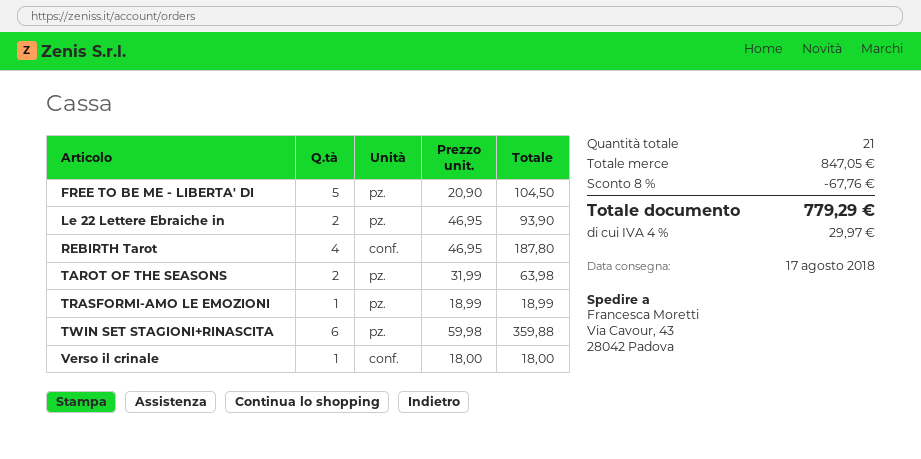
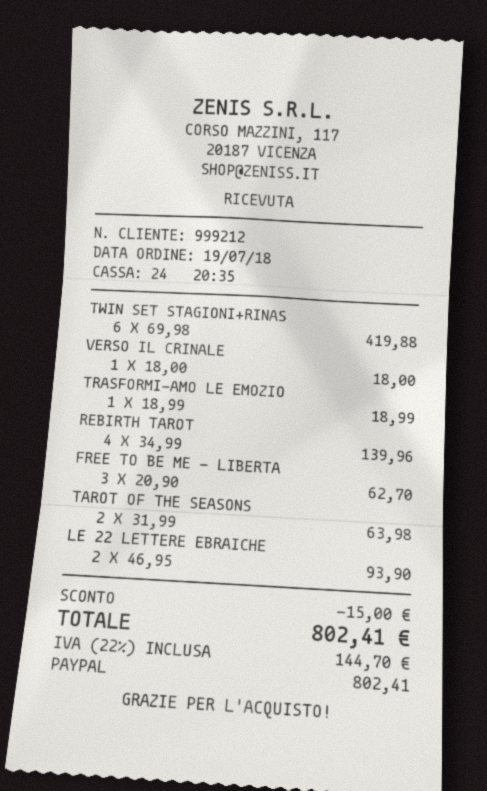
FREE TO BE ME - LIBERTA' DI: 5 x 20.90 = 104.50 -> 3 x 20.90 = 62.70
REBIRTH Tarot: 4 x 46.95 = 187.80 -> 4 x 34.99 = 139.96
TWIN SET STAGIONI+RINASCITA: 6 x 59.98 = 359.88 -> 6 x 69.98 = 419.88
discount: 67.76 -> 15.00
tax: 4% = 29.97 -> 22% = 144.70
total: 779.29 -> 802.41

